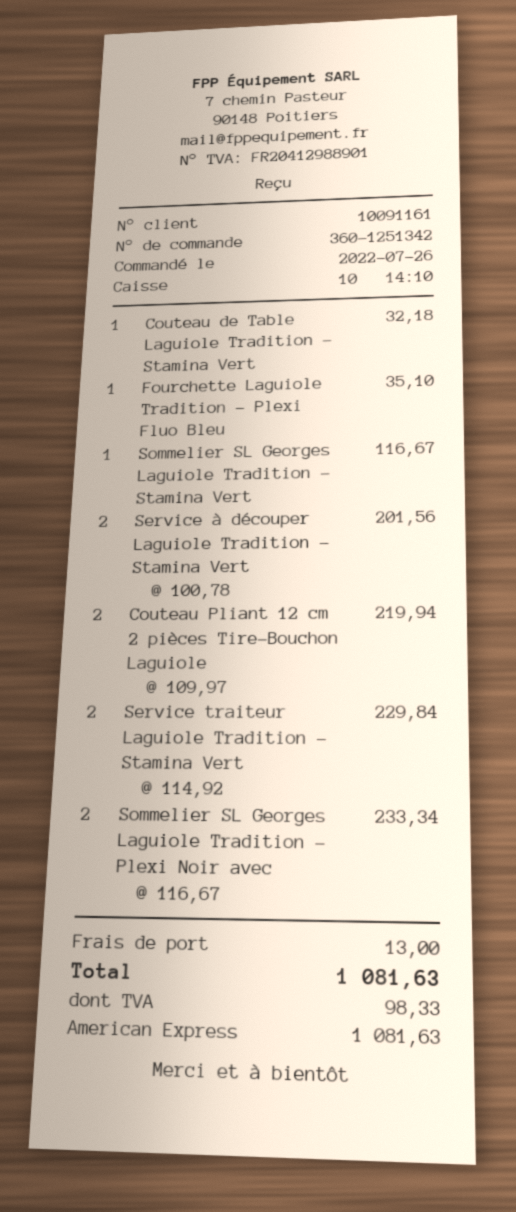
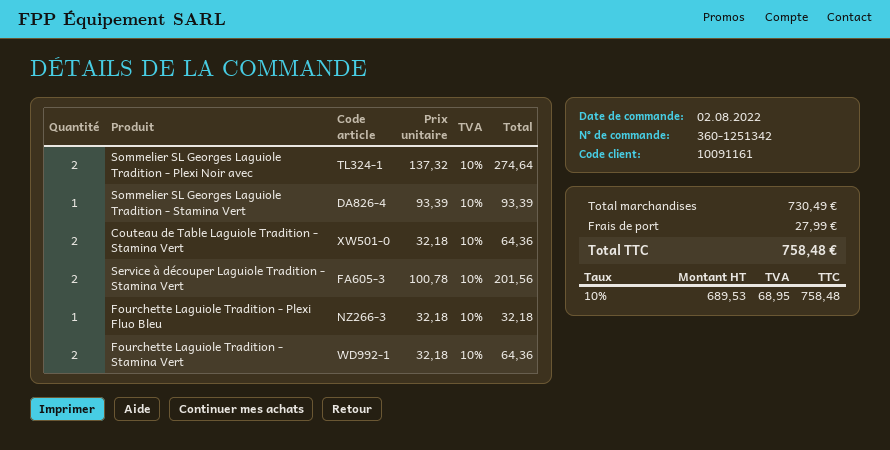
order date: 2022-07-26 -> 2022-08-02
Couteau de Table Laguiole Tradition - Stamina Vert: 1 x 32.18 = 32.18 -> 2 x 32.18 = 64.36
Fourchette Laguiole Tradition - Plexi Fluo Bleu: 1 x 35.10 = 35.10 -> 1 x 32.18 = 32.18
Sommelier SL Georges Laguiole Tradition - Stamina Vert: 1 x 116.67 = 116.67 -> 1 x 93.39 = 93.39
Couteau Pliant 12 cm 2 pièces Tire-Bouchon Laguiole: 2 x 109.97 = 219.94 -> none
Service traiteur Laguiole Tradition - Stamina Vert: 2 x 114.92 = 229.84 -> none
Sommelier SL Georges Laguiole Tradition - Plexi Noir avec: 2 x 116.67 = 233.34 -> 2 x 137.32 = 274.64
Fourchette Laguiole Tradition - Stamina Vert: none -> 2 x 32.18 = 64.36
shipping: 13.00 -> 27.99
tax: 98.33 -> 68.95
total: 1081.63 -> 758.48

